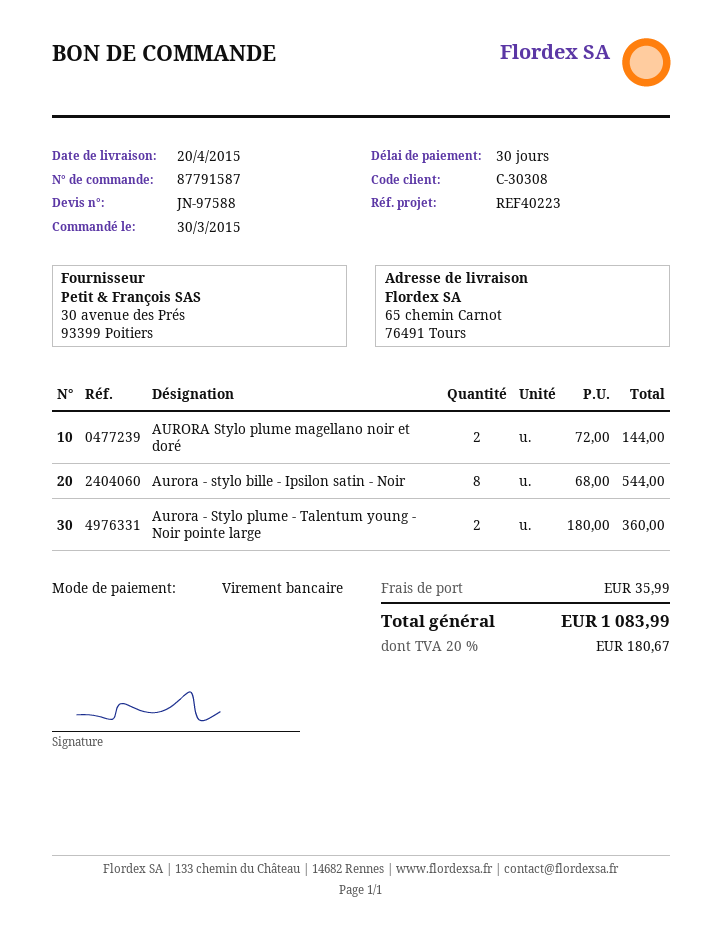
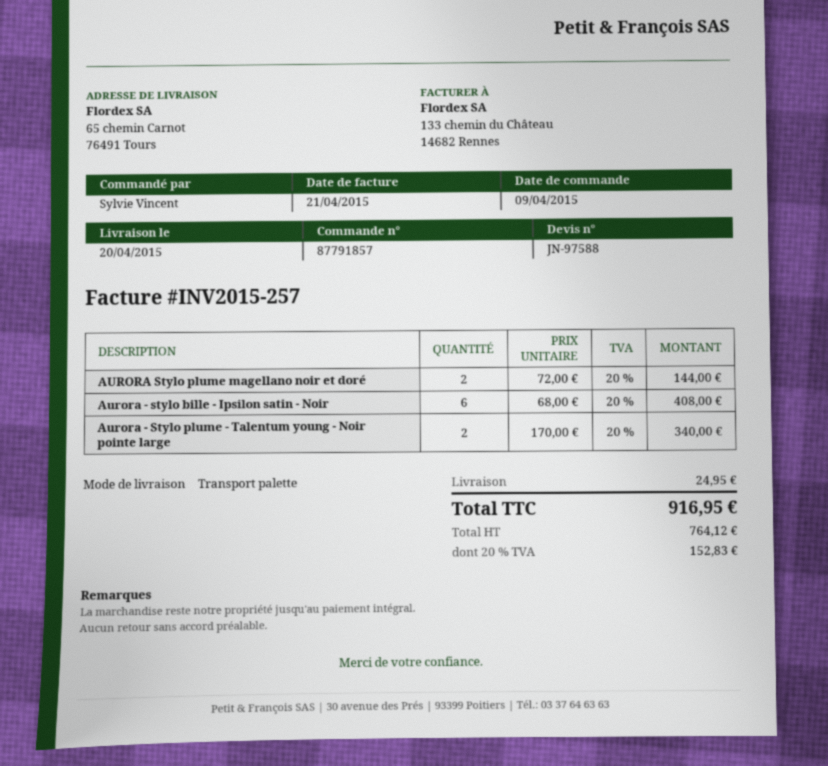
order number: 87791587 -> 87791857
order date: 2015-03-30 -> 2015-04-09
Aurora - stylo bille - Ipsilon satin - Noir: 8 x 68.00 = 544.00 -> 6 x 68.00 = 408.00
Aurora - Stylo plume - Talentum young - Noir pointe large: 2 x 180.00 = 360.00 -> 2 x 170.00 = 340.00
shipping: 35.99 -> 24.95
tax: 20% = 180.67 -> 20% = 152.83
total: 1083.99 -> 916.95

